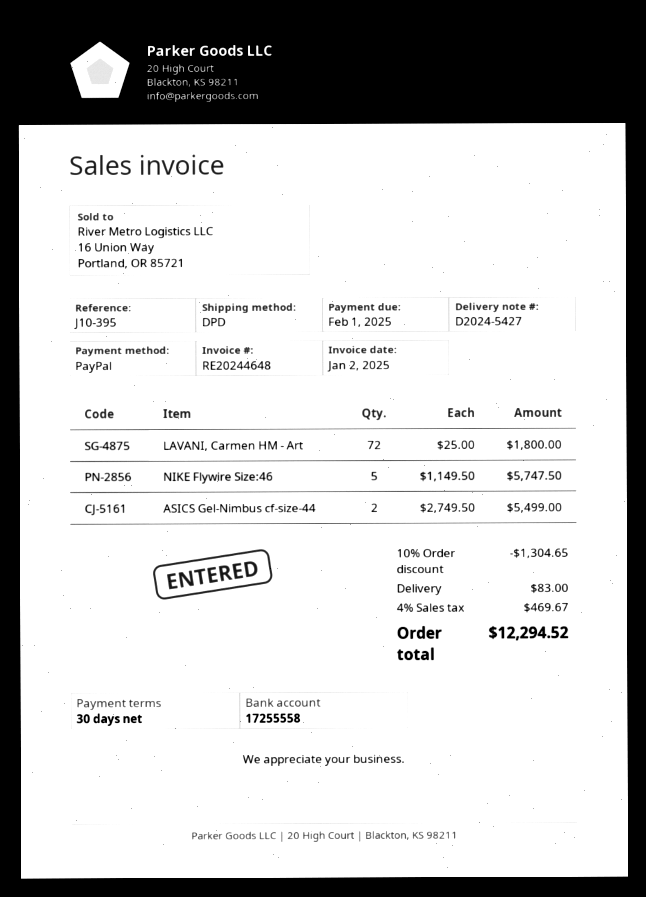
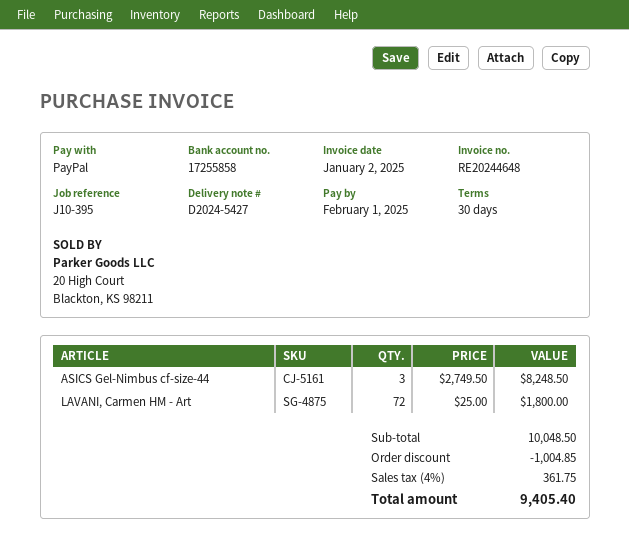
bank account: 17255558 -> 17255858
NIKE Flywire Size:46: 5 x 1149.50 = 5747.50 -> none
ASICS Gel-Nimbus cf-size-44: 2 x 2749.50 = 5499.00 -> 3 x 2749.50 = 8248.50
discount: 1304.65 -> 1004.85
shipping: 83.00 -> none
tax: 4% = 469.67 -> 4% = 361.75
total: 12294.52 -> 9405.40

